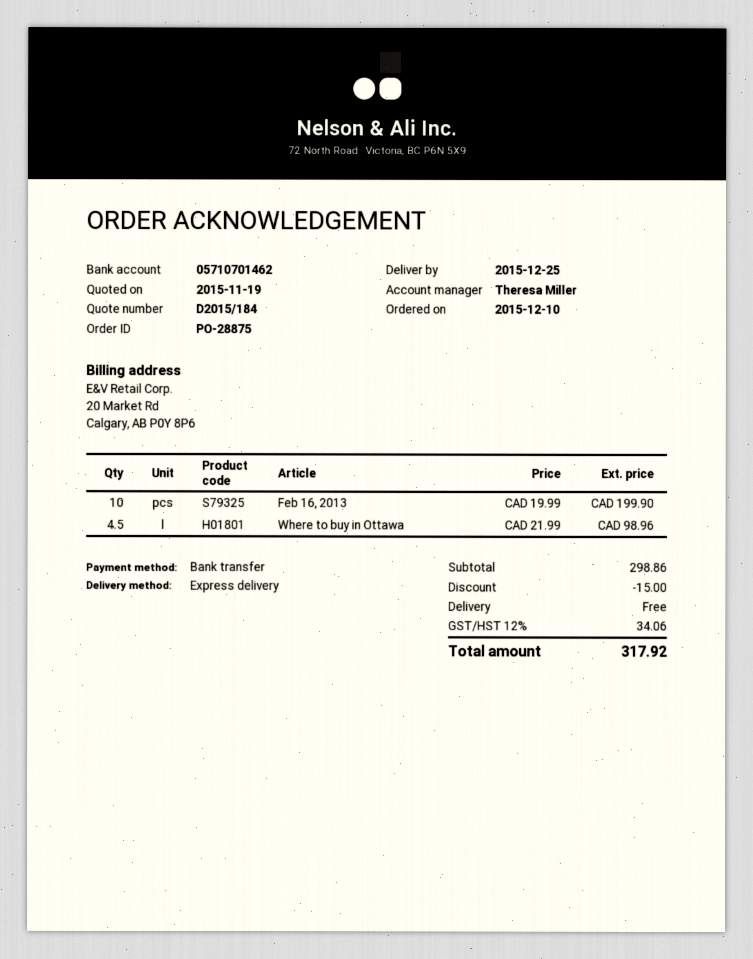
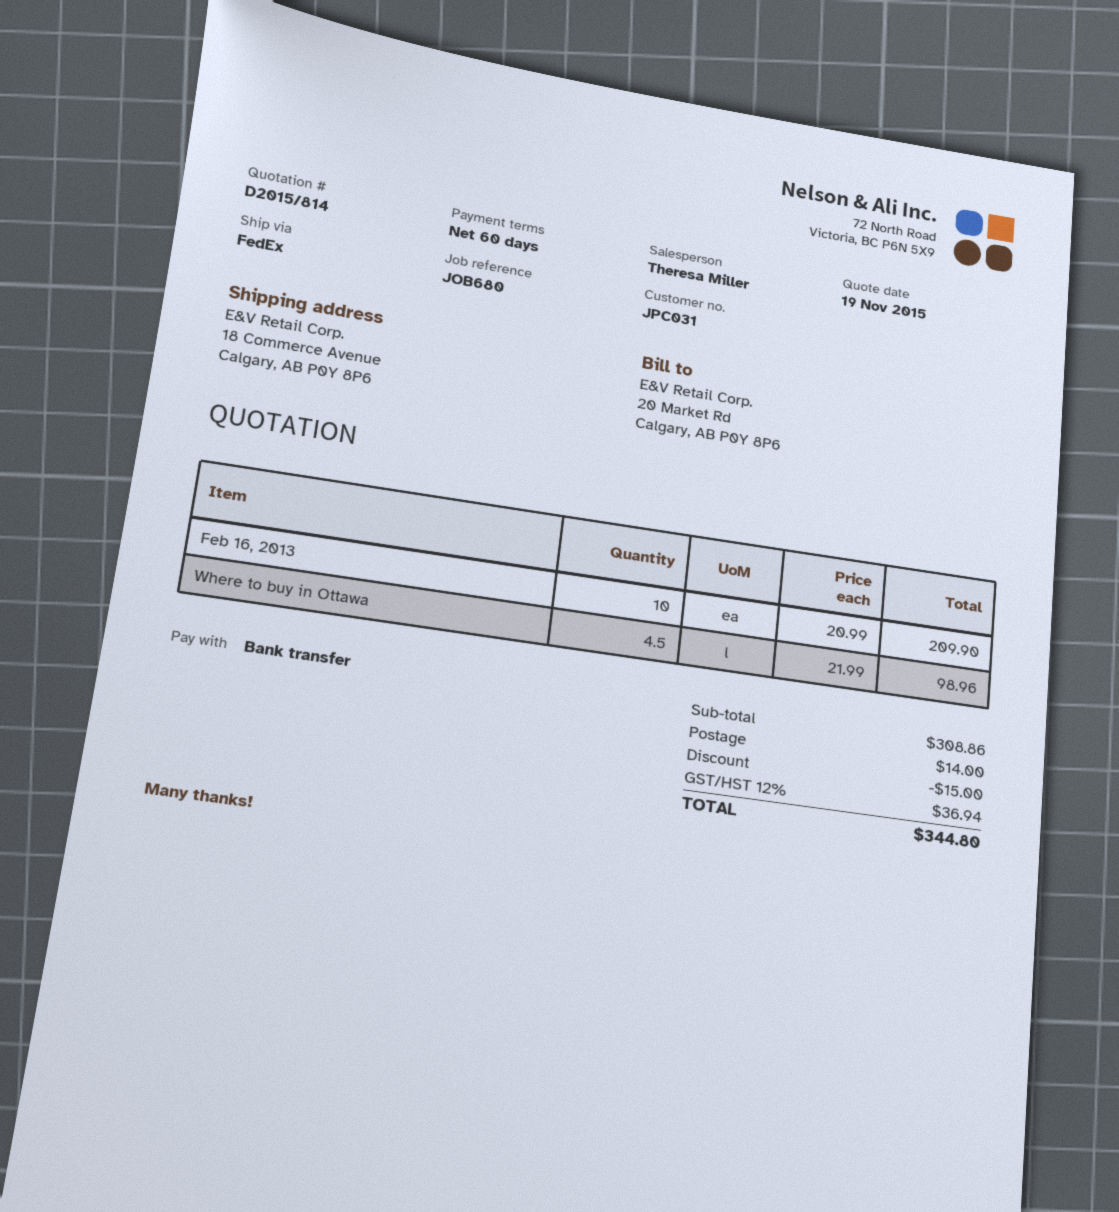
quote number: D2015/184 -> D2015/814
shipping method: express -> FedEx
Feb 16, 2013: 10 x 19.99 = 199.90 -> 10 x 20.99 = 209.90
subtotal: 298.86 -> 308.86
shipping: 0.00 -> 14.00
tax: 12% = 34.06 -> 12% = 36.94
total: 317.92 -> 344.80

